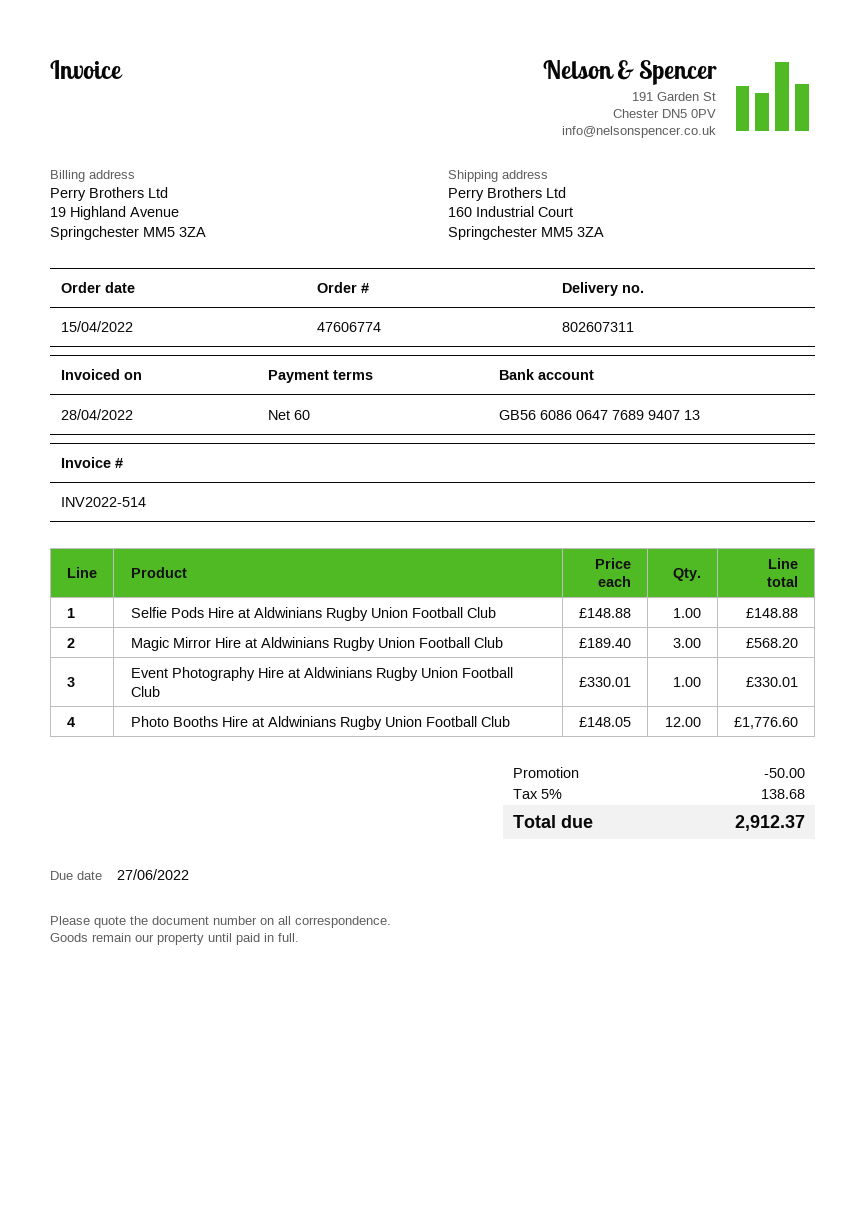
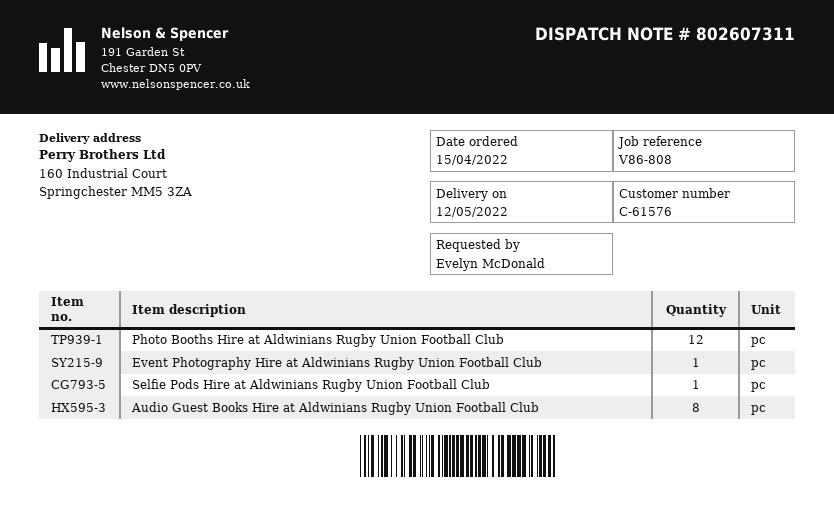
Magic Mirror Hire at Aldwinians Rugby Union Football Club: 3 -> none
Audio Guest Books Hire at Aldwinians Rugby Union Football Club: none -> 8

